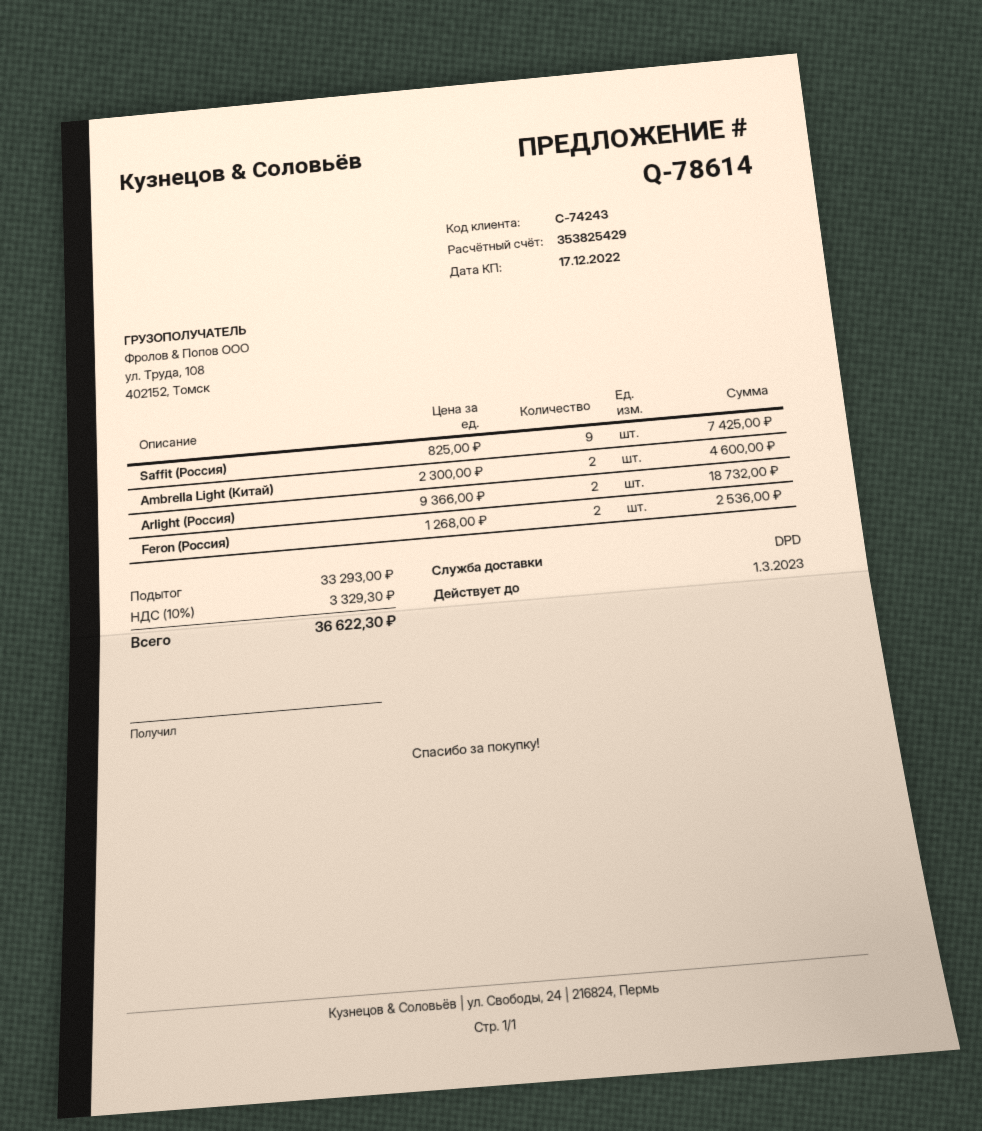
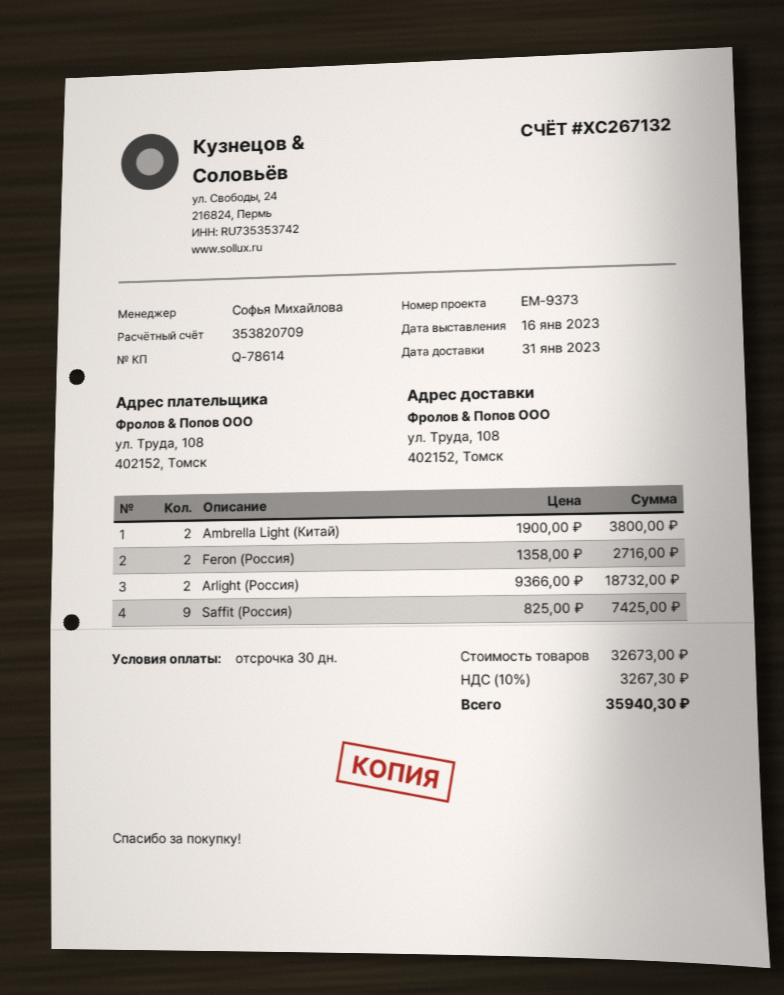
bank account: 353825429 -> 353820709
Ambrella Light (Китай): 2 x 2300.00 = 4600.00 -> 2 x 1900.00 = 3800.00
Feron (Россия): 2 x 1268.00 = 2536.00 -> 2 x 1358.00 = 2716.00
subtotal: 33293.00 -> 32673.00
tax: 10% = 3329.30 -> 10% = 3267.30
total: 36622.30 -> 35940.30

